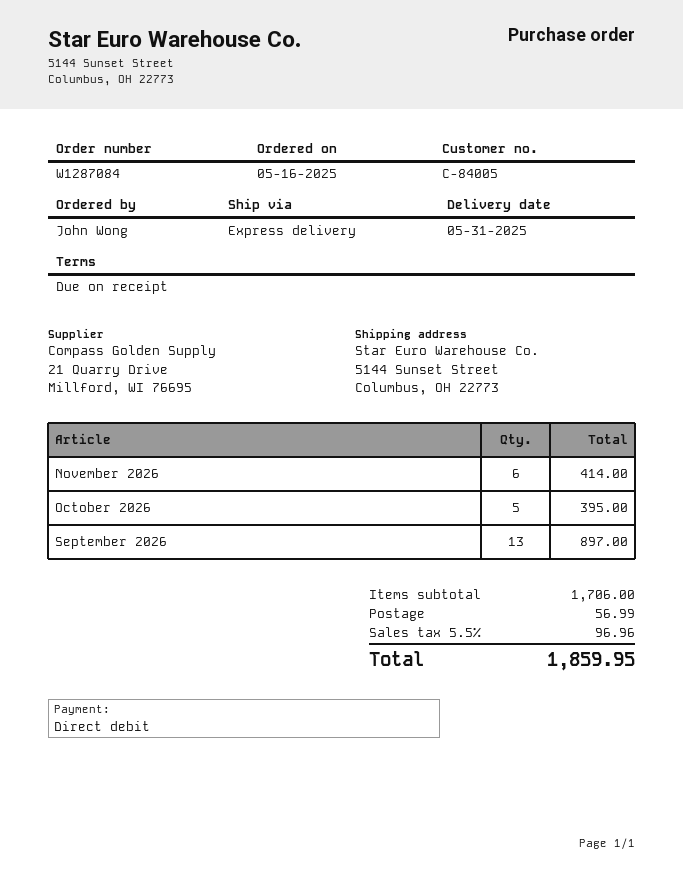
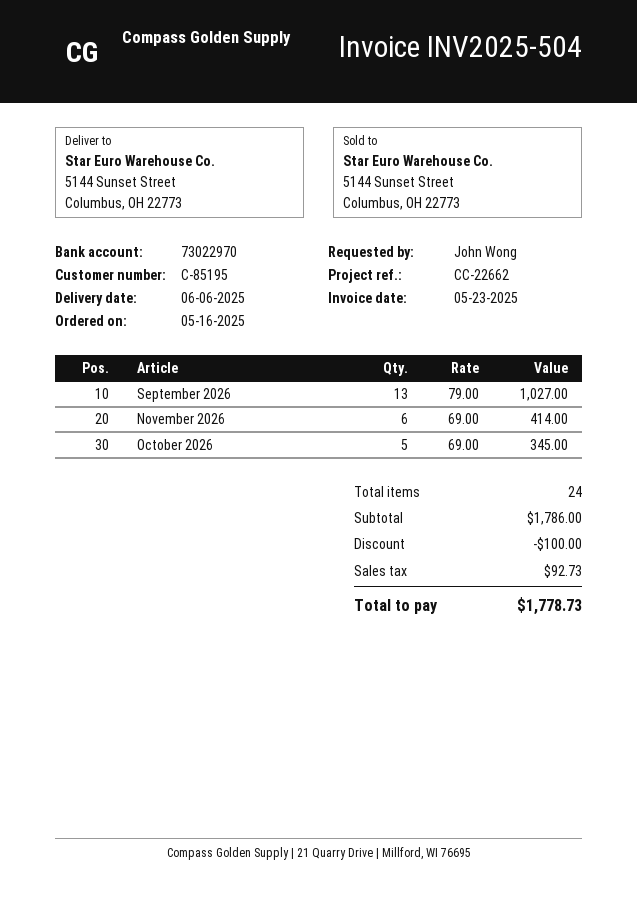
delivery date: 2025-05-31 -> 2025-06-06
customer number: C-84005 -> C-85195
October 2026: 5 for 395.00 -> 5 for 345.00
September 2026: 13 for 897.00 -> 13 for 1027.00
subtotal: 1706.00 -> 1786.00
discount: none -> 100.00
shipping: 56.99 -> none
tax: 96.96 -> 92.73
total: 1859.95 -> 1778.73

